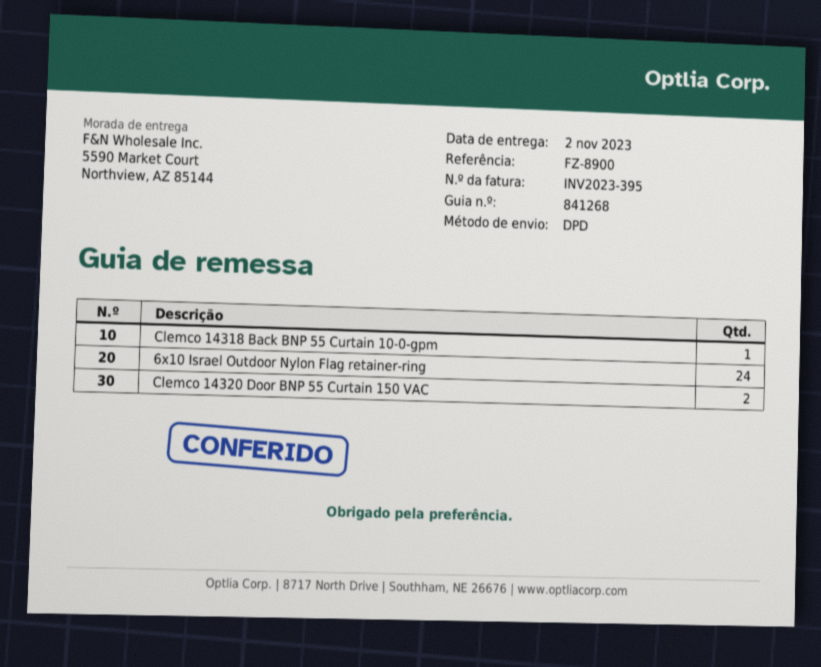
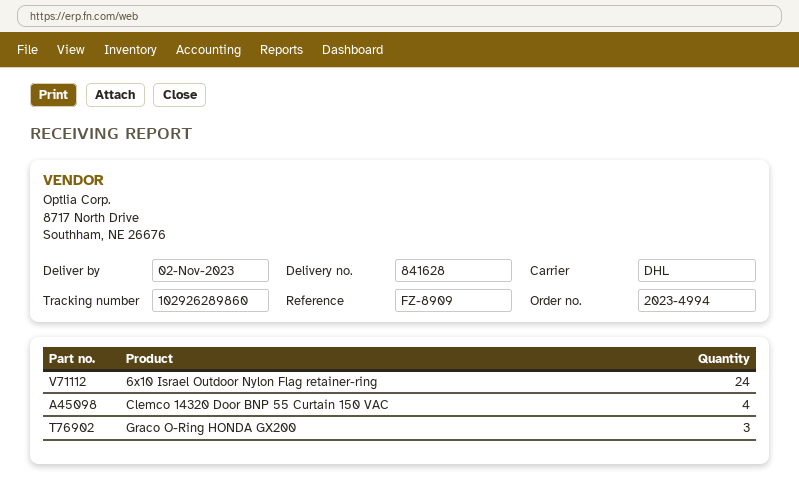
delivery note number: 841268 -> 841628
reference: FZ-8900 -> FZ-8909
shipping method: DPD -> DHL
Clemco 14318 Back BNP 55 Curtain 10-0-gpm: 1 -> none
Clemco 14320 Door BNP 55 Curtain 150 VAC: 2 -> 4
Graco O-Ring HONDA GX200: none -> 3

